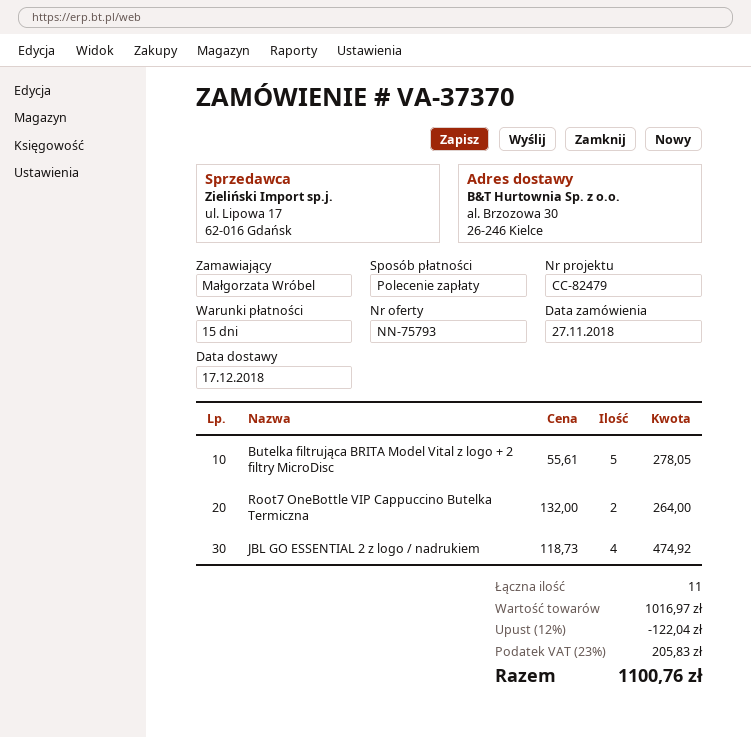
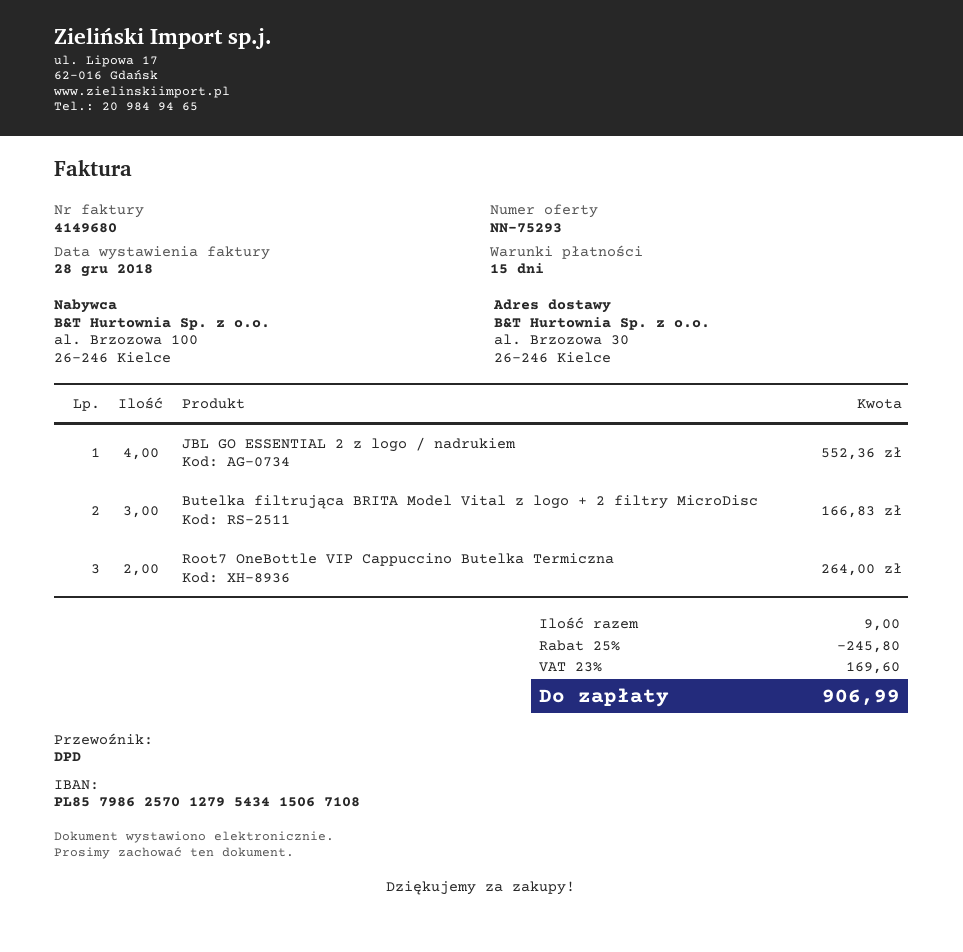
quote number: NN-75793 -> NN-75293
Butelka filtrująca BRITA Model Vital z logo + 2 filtry MicroDisc: 5 for 278.05 -> 3 for 166.83
JBL GO ESSENTIAL 2 z logo / nadrukiem: 4 for 474.92 -> 4 for 552.36
total quantity: 11 -> 9
discount: 12% = 122.04 -> 25% = 245.80
tax: 23% = 205.83 -> 23% = 169.60
total: 1100.76 -> 906.99

